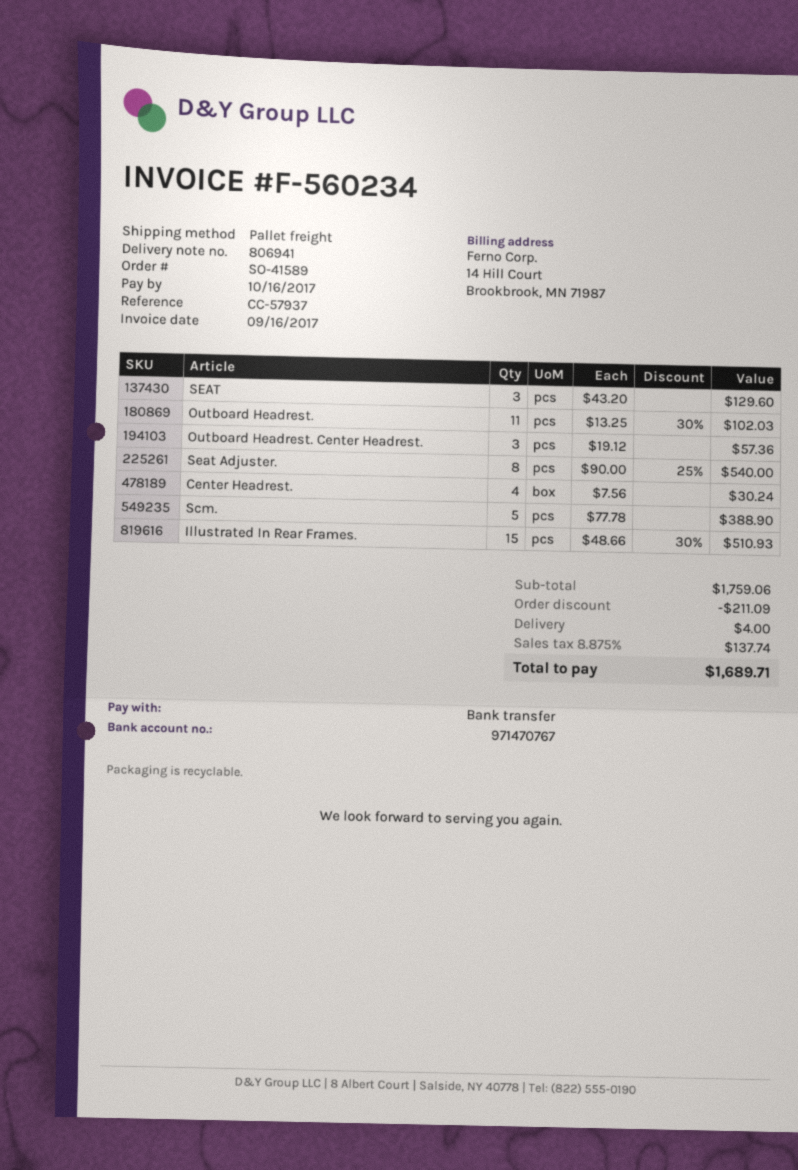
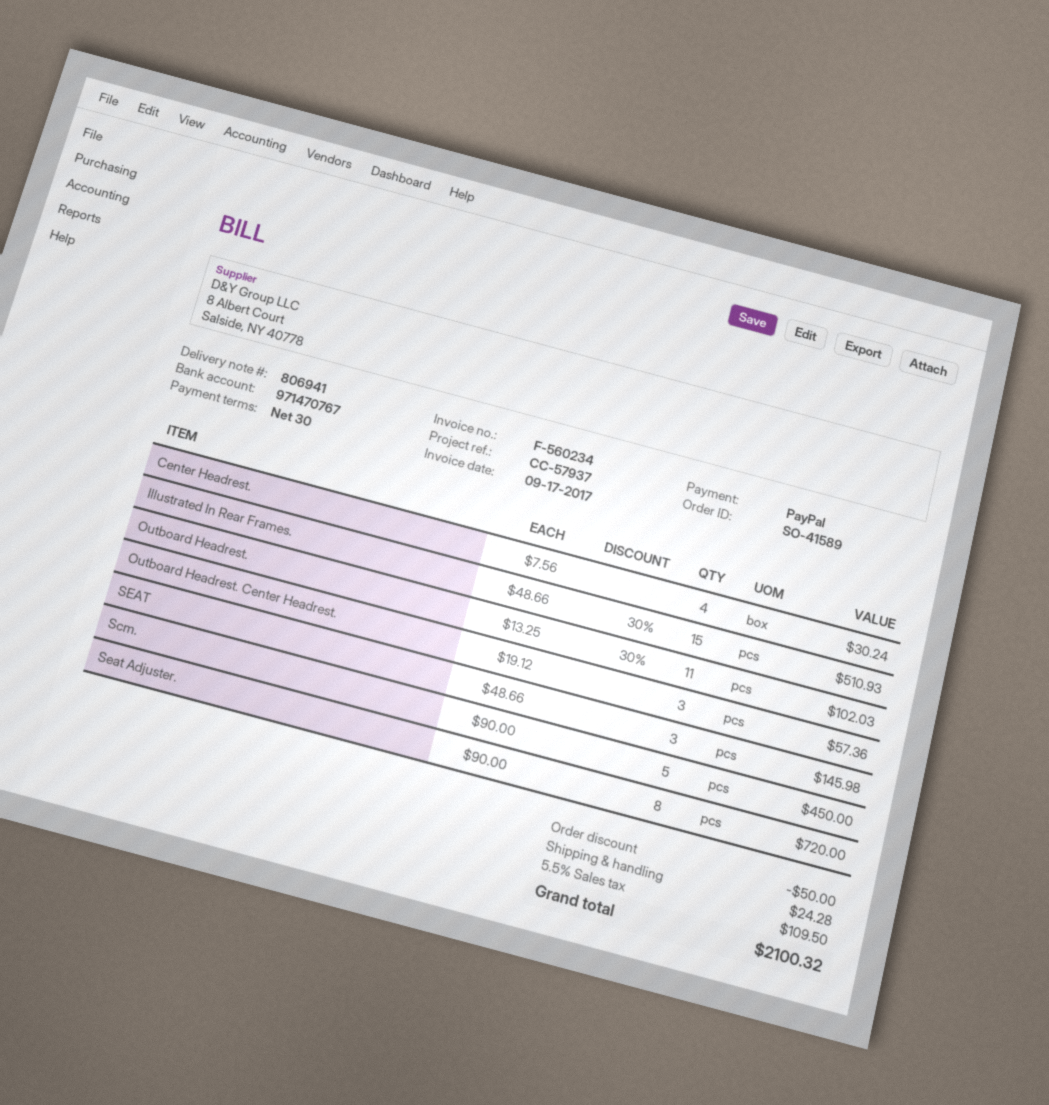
invoice date: 2017-09-16 -> 2017-09-17
payment method: bank transfer -> PayPal
SEAT: 3 x 43.20 = 129.60 -> 3 x 48.66 = 145.98
Seat Adjuster.: 8 x 90.00 - 25% = 540.00 -> 8 x 90.00 = 720.00
Scm.: 5 x 77.78 = 388.90 -> 5 x 90.00 = 450.00
discount: 211.09 -> 50.00
shipping: 4.00 -> 24.28
tax: 8.875% = 137.74 -> 5.5% = 109.50
total: 1689.71 -> 2100.32

